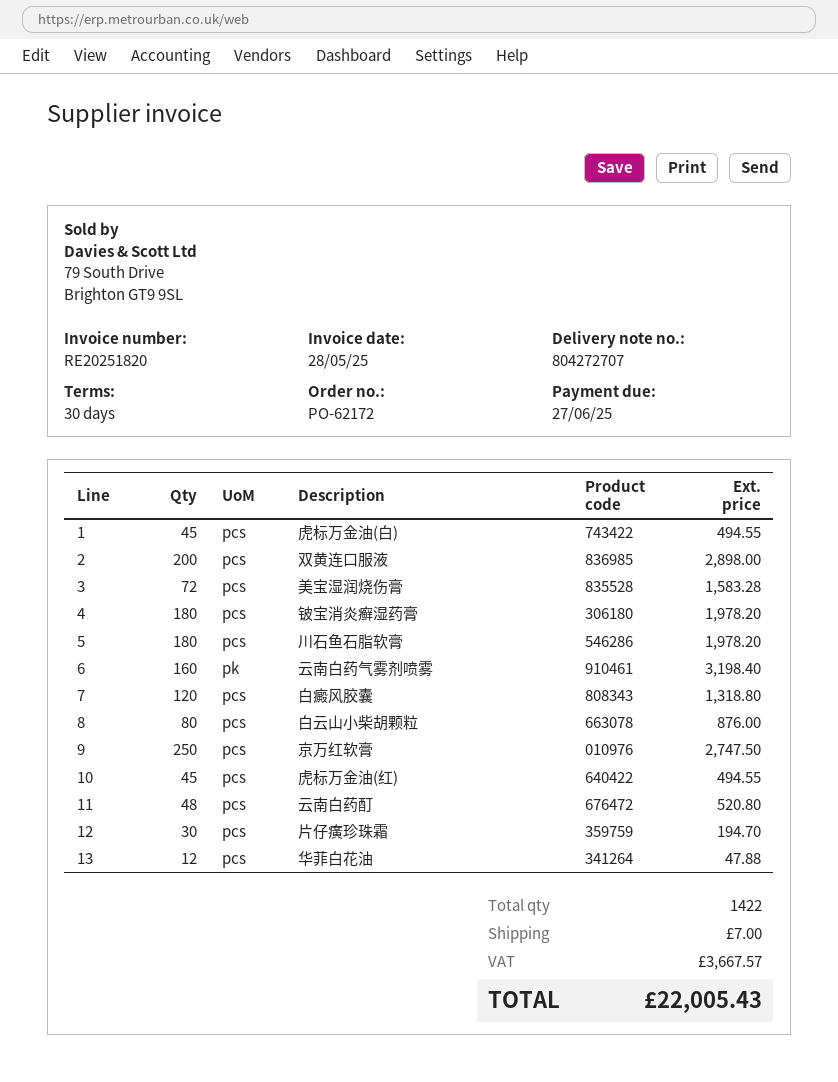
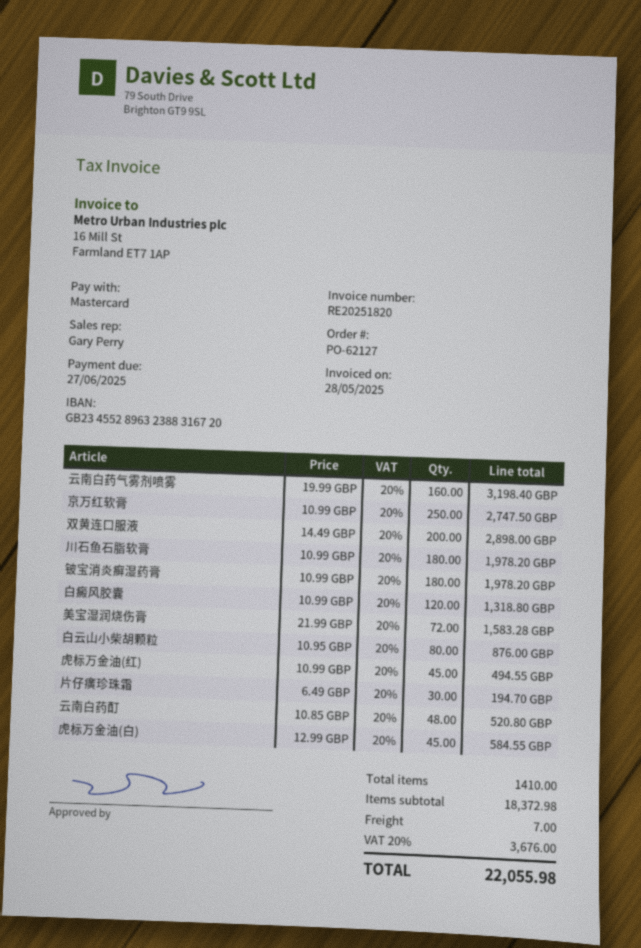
order number: PO-62172 -> PO-62127
虎标万金油(白): 45 for 494.55 -> 45 for 584.55
华菲白花油: 12 for 47.88 -> none
total quantity: 1422 -> 1410
tax: 3667.57 -> 3676.00
total: 22005.43 -> 22055.98

